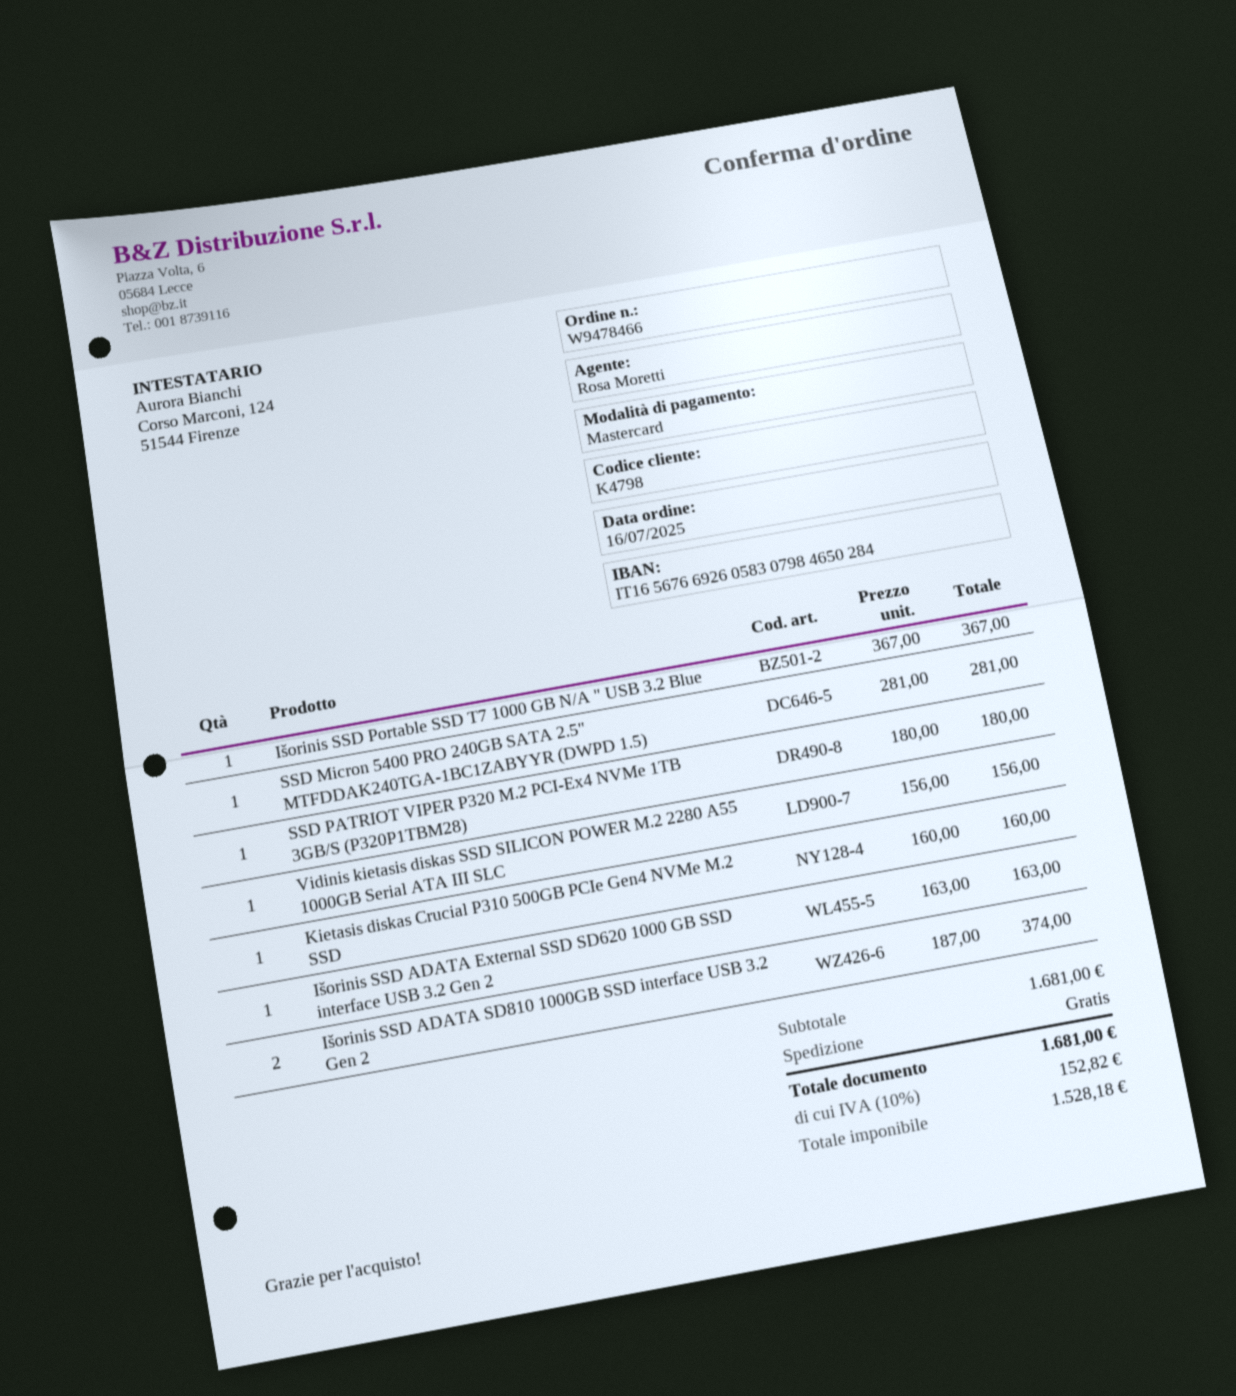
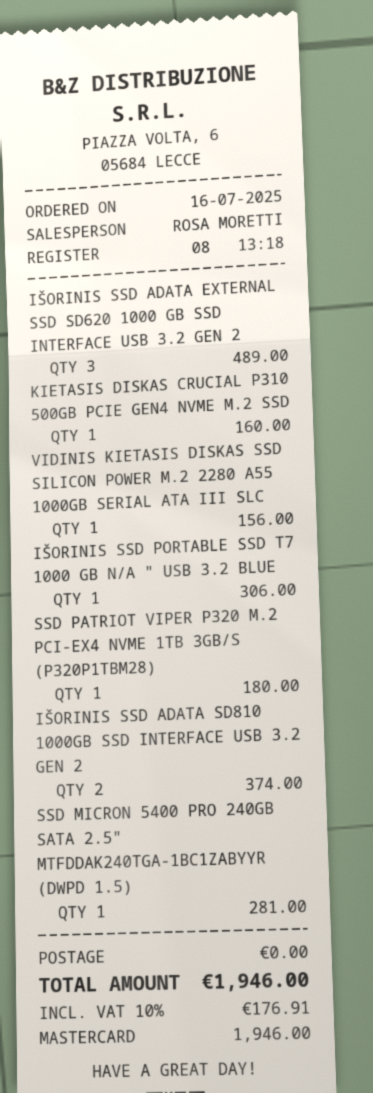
Išorinis SSD Portable SSD T7 1000 GB N/A " USB 3.2 Blue: 1 for 367.00 -> 1 for 306.00
Išorinis SSD ADATA External SSD SD620 1000 GB SSD interface USB 3.2 Gen 2: 1 for 163.00 -> 3 for 489.00
tax: 10% = 152.82 -> 10% = 176.91
total: 1681.00 -> 1946.00

